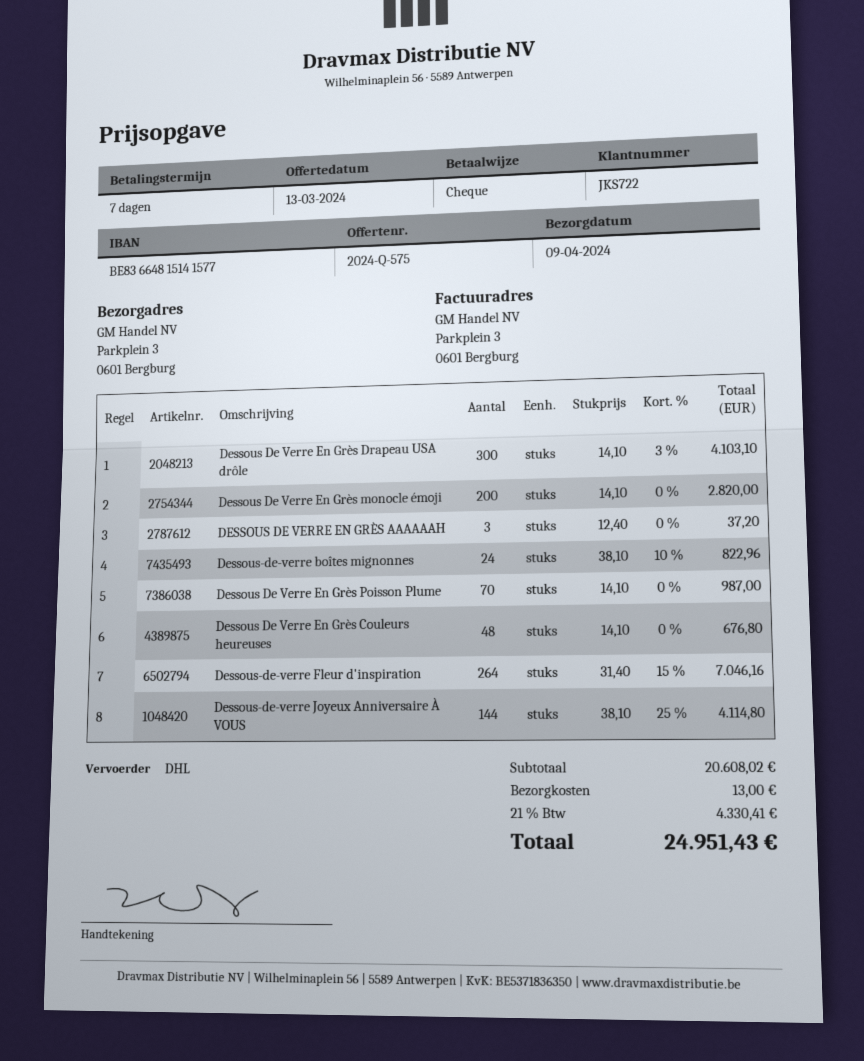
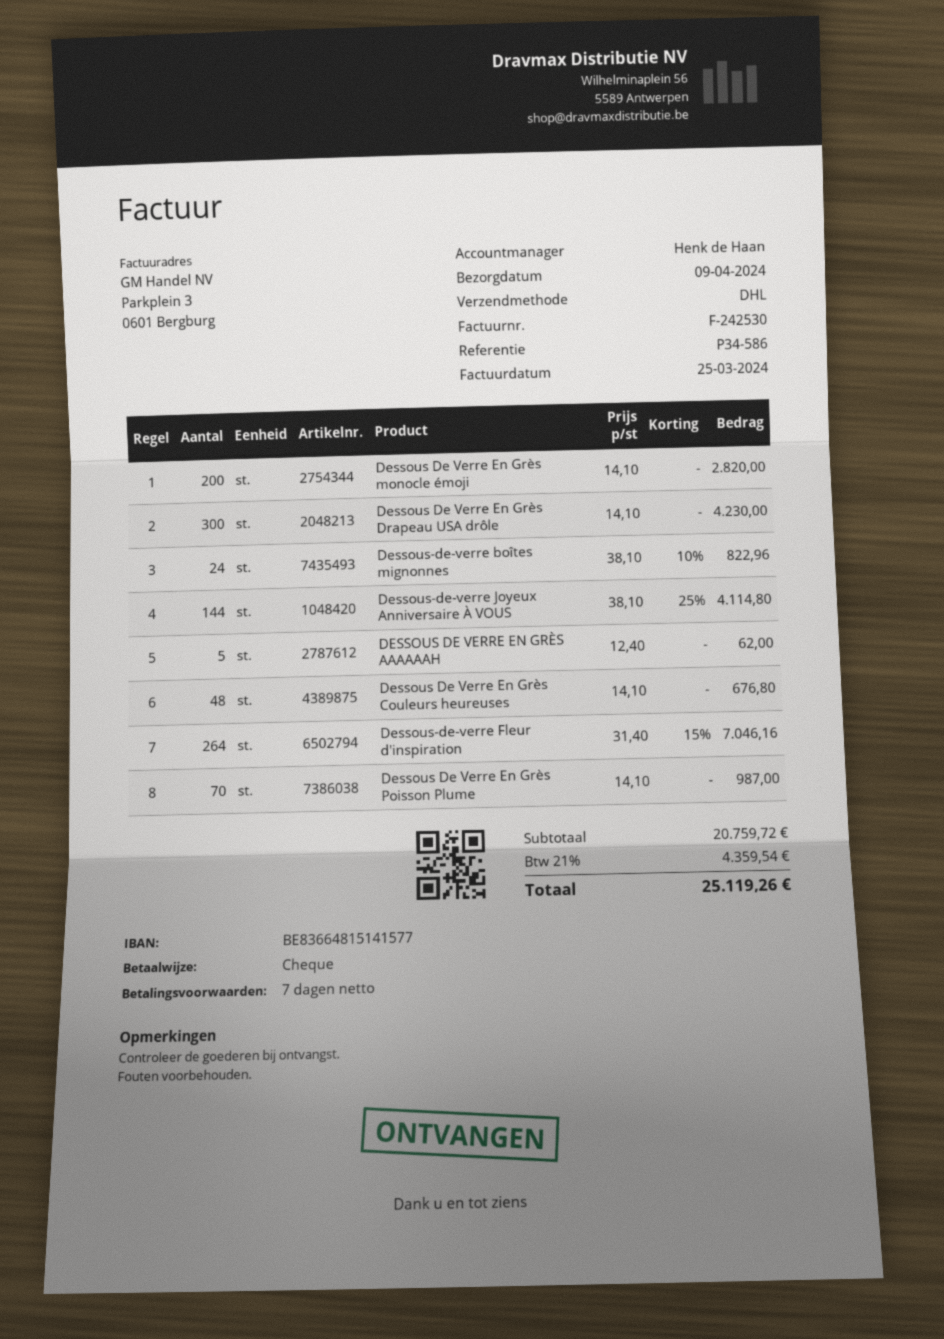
Dessous De Verre En Grès Drapeau USA drôle: 300 x 14.10 - 3% = 4103.10 -> 300 x 14.10 = 4230.00
DESSOUS DE VERRE EN GRÈS AAAAAAH: 3 x 12.40 = 37.20 -> 5 x 12.40 = 62.00
subtotal: 20608.02 -> 20759.72
shipping: 13.00 -> none
tax: 21% = 4330.41 -> 21% = 4359.54
total: 24951.43 -> 25119.26

